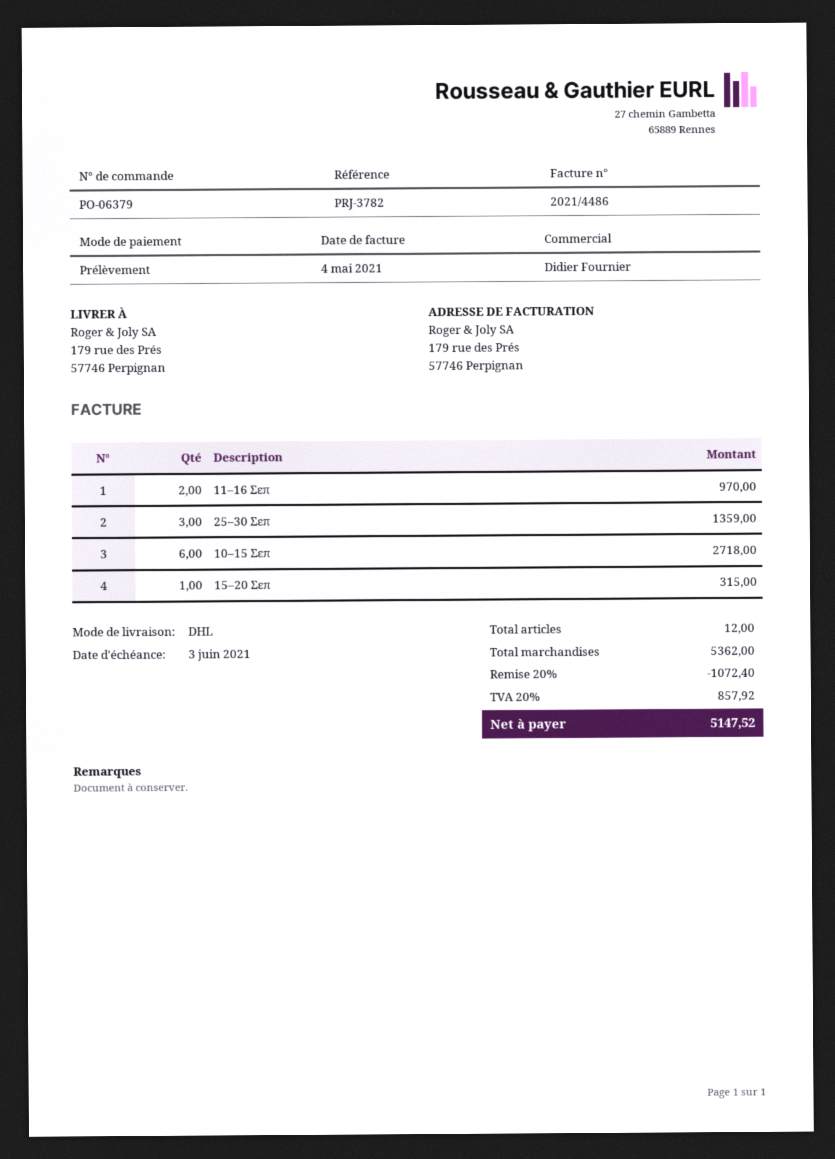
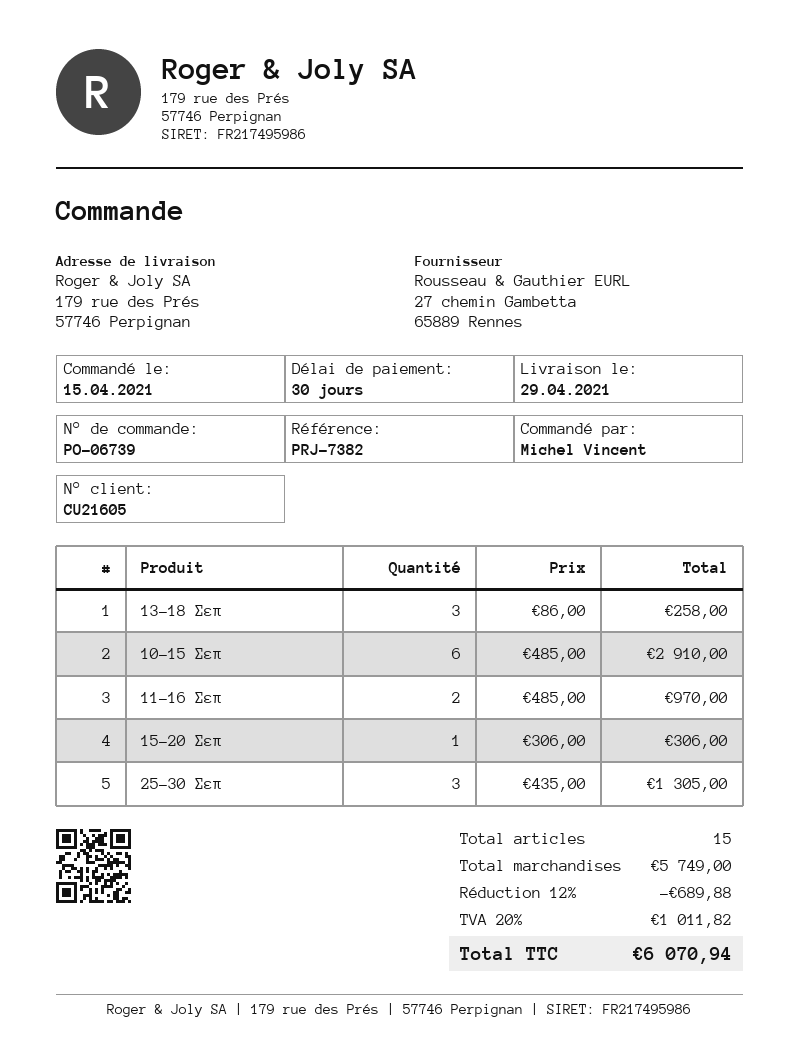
order number: PO-06379 -> PO-06739
reference: PRJ-3782 -> PRJ-7382
25–30 Σεπ: 3 for 1359.00 -> 3 for 1305.00
10–15 Σεπ: 6 for 2718.00 -> 6 for 2910.00
15–20 Σεπ: 1 for 315.00 -> 1 for 306.00
13–18 Σεπ: none -> 3 for 258.00
total quantity: 12 -> 15
subtotal: 5362.00 -> 5749.00
discount: 20% = 1072.40 -> 12% = 689.88
tax: 20% = 857.92 -> 20% = 1011.82
total: 5147.52 -> 6070.94

